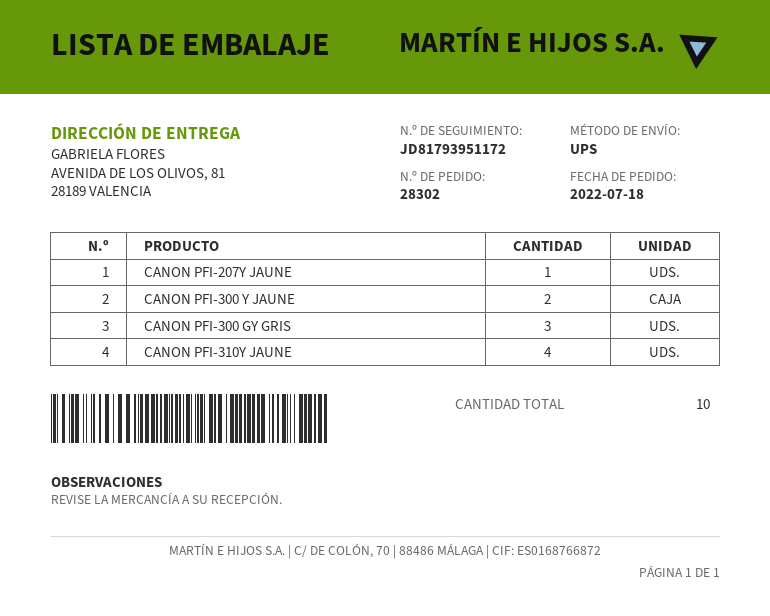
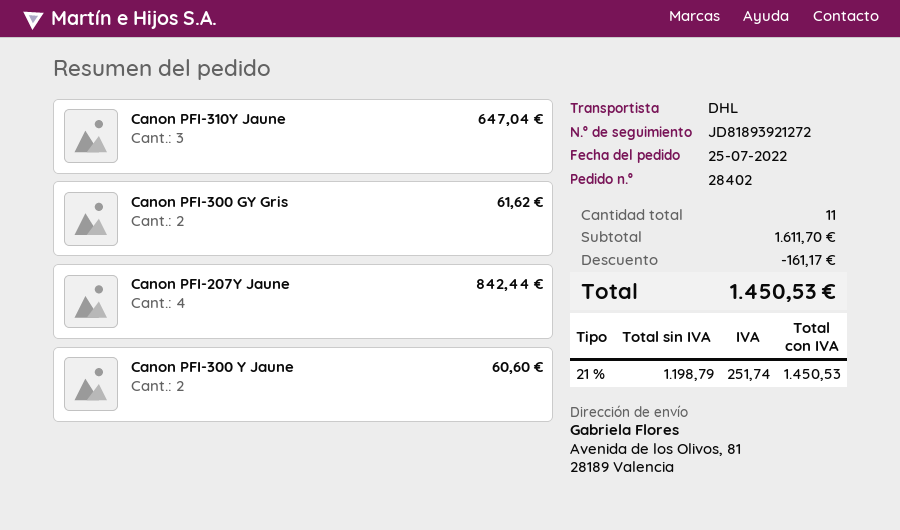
order number: 28302 -> 28402
order date: 2022-07-18 -> 2022-07-25
shipping method: UPS -> DHL
tracking number: JD81793951172 -> JD81893921272
CANON PFI-207Y JAUNE: 1 -> 4
CANON PFI-300 GY GRIS: 3 -> 2
CANON PFI-310Y JAUNE: 4 -> 3
total quantity: 10 -> 11

